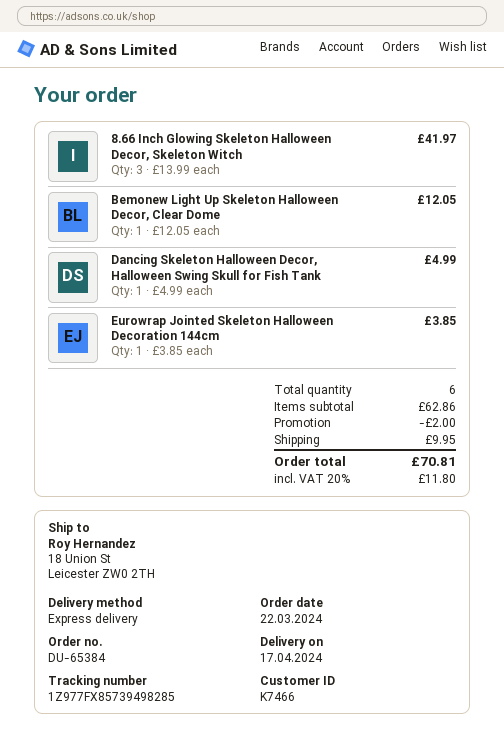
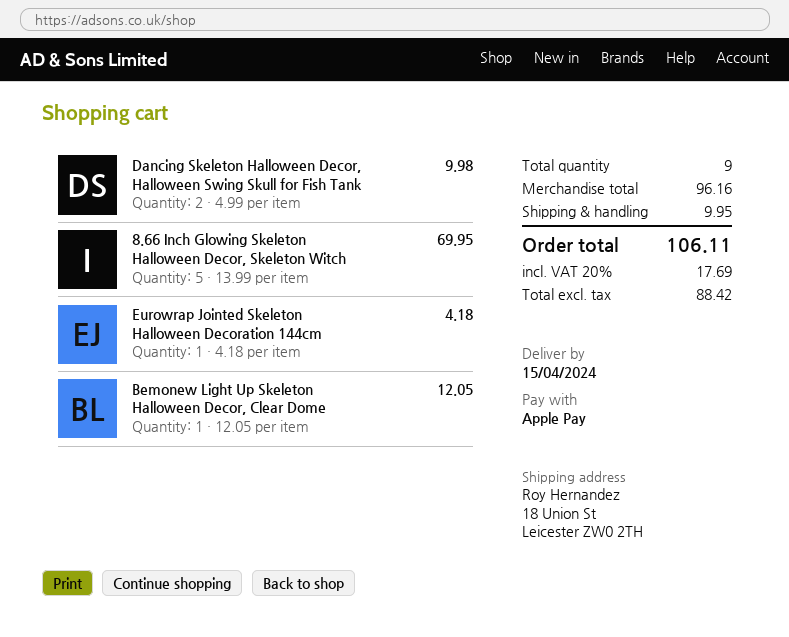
delivery date: 2024-04-17 -> 2024-04-15
8.66 Inch Glowing Skeleton Halloween Decor, Skeleton Witch: 3 x 13.99 = 41.97 -> 5 x 13.99 = 69.95
Dancing Skeleton Halloween Decor, Halloween Swing Skull for Fish Tank: 1 x 4.99 = 4.99 -> 2 x 4.99 = 9.98
Eurowrap Jointed Skeleton Halloween Decoration 144cm: 1 x 3.85 = 3.85 -> 1 x 4.18 = 4.18
total quantity: 6 -> 9
subtotal: 62.86 -> 96.16
discount: 2.00 -> none
tax: 20% = 11.80 -> 20% = 17.69
total: 70.81 -> 106.11

